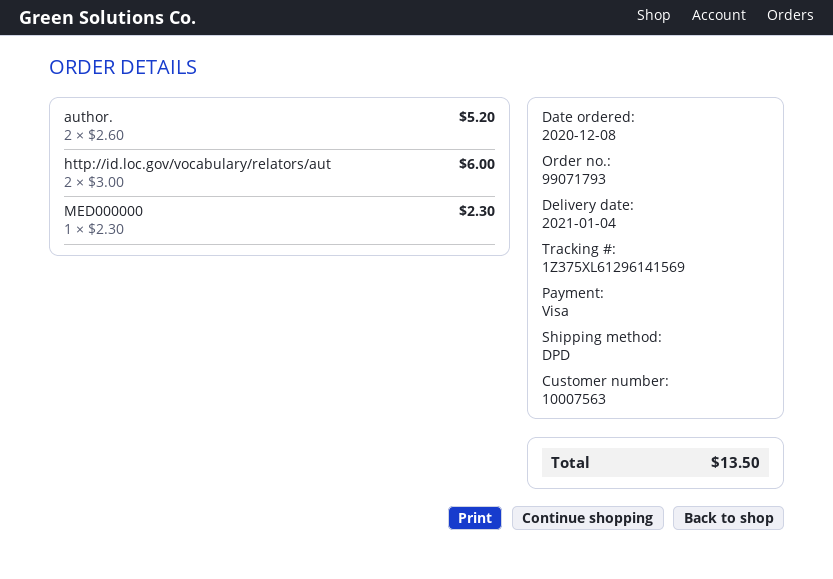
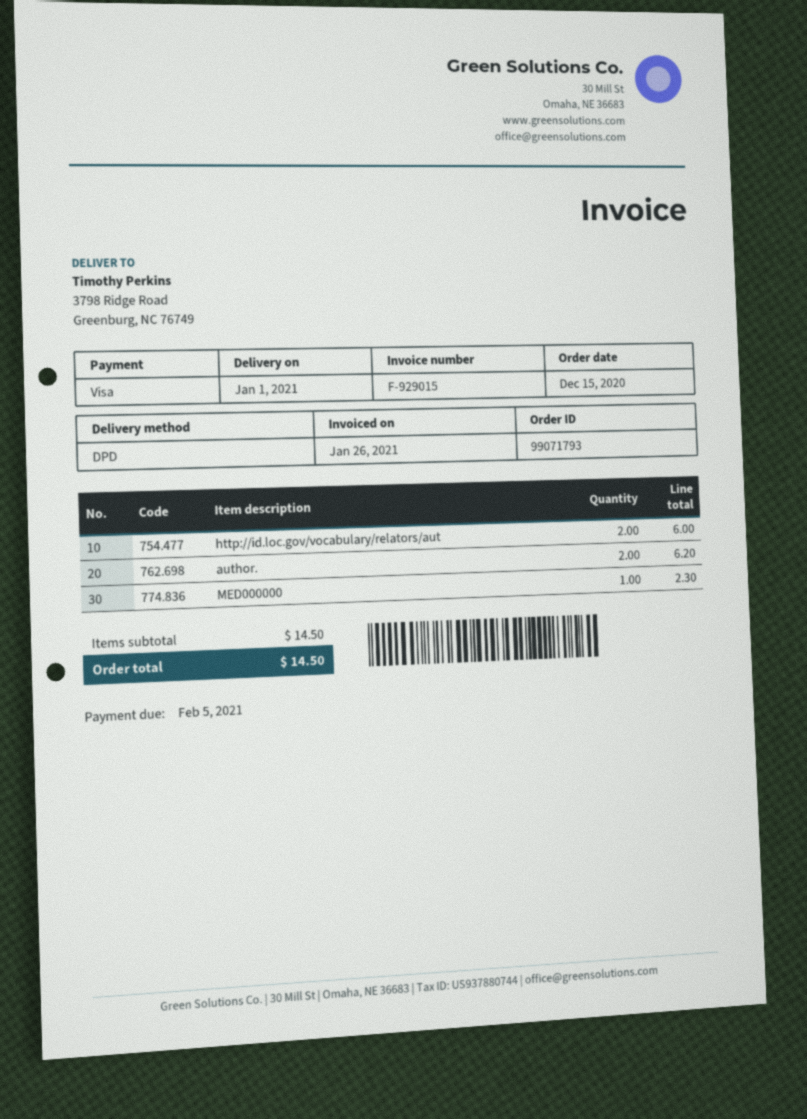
order date: 2020-12-08 -> 2020-12-15
delivery date: 2021-01-04 -> 2021-01-01
author.: 2 for 5.20 -> 2 for 6.20
total: 13.50 -> 14.50

